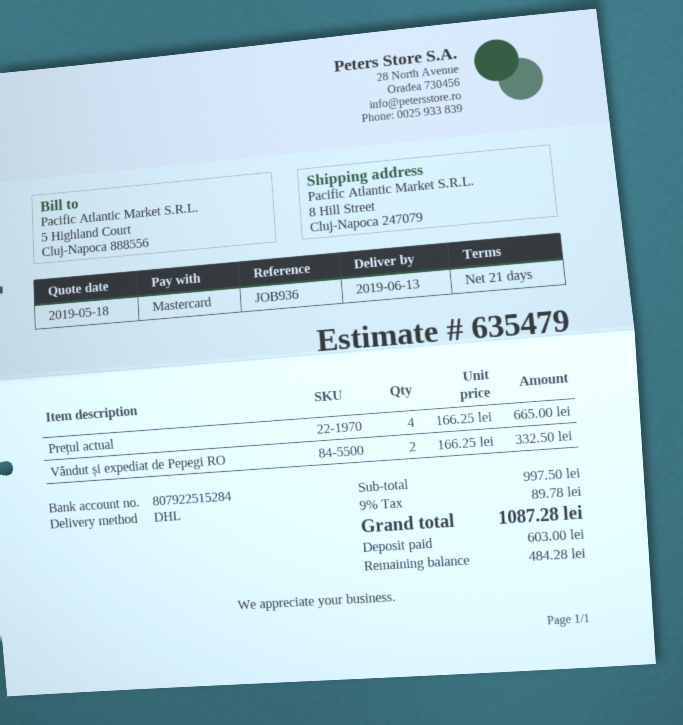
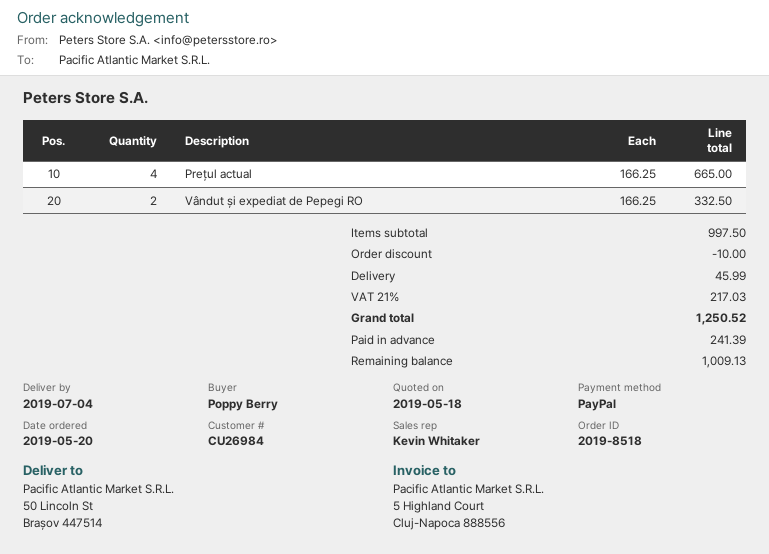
delivery date: 2019-06-13 -> 2019-07-04
payment method: Mastercard -> PayPal
ship to: 8 Hill Street, Cluj-Napoca 247079 -> 50 Lincoln St, Brașov 447514
discount: none -> 10.00
shipping: none -> 45.99
tax: 9% = 89.78 -> 21% = 217.03
total: 1087.28 -> 1250.52
deposit: 603.00 -> 241.39
balance: 484.28 -> 1009.13

